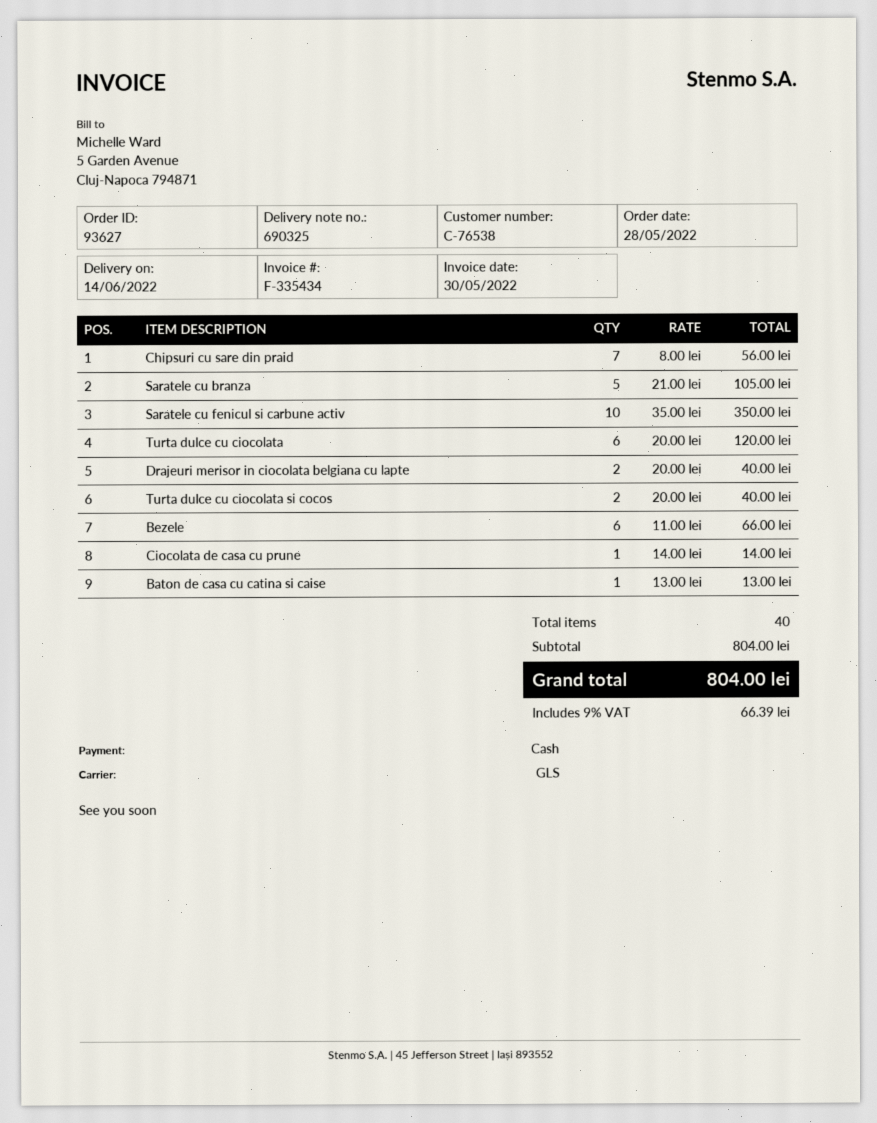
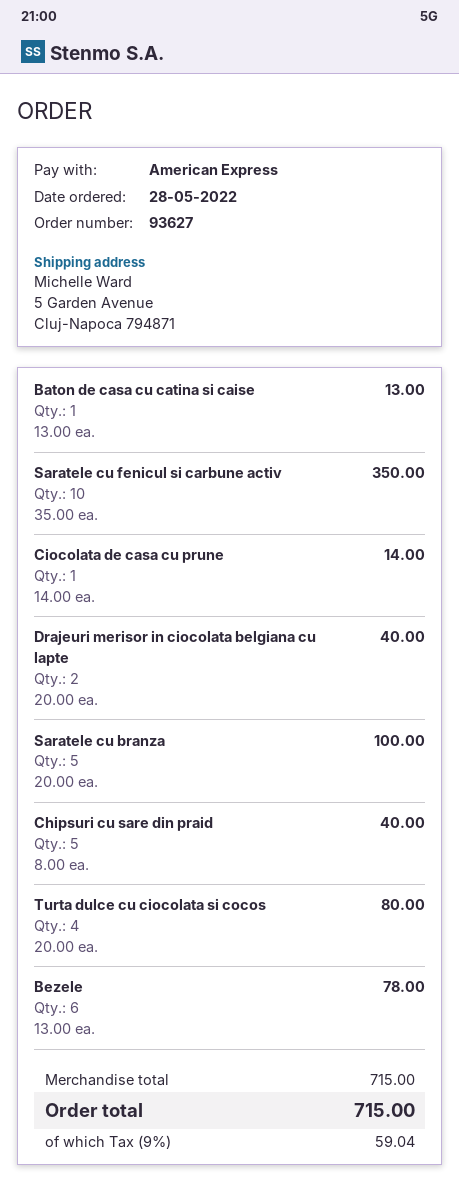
payment method: cash -> American Express
Chipsuri cu sare din praid: 7 x 8.00 = 56.00 -> 5 x 8.00 = 40.00
Saratele cu branza: 5 x 21.00 = 105.00 -> 5 x 20.00 = 100.00
Turta dulce cu ciocolata: 6 x 20.00 = 120.00 -> none
Turta dulce cu ciocolata si cocos: 2 x 20.00 = 40.00 -> 4 x 20.00 = 80.00
Bezele: 6 x 11.00 = 66.00 -> 6 x 13.00 = 78.00
subtotal: 804.00 -> 715.00
tax: 9% = 66.39 -> 9% = 59.04
total: 804.00 -> 715.00

